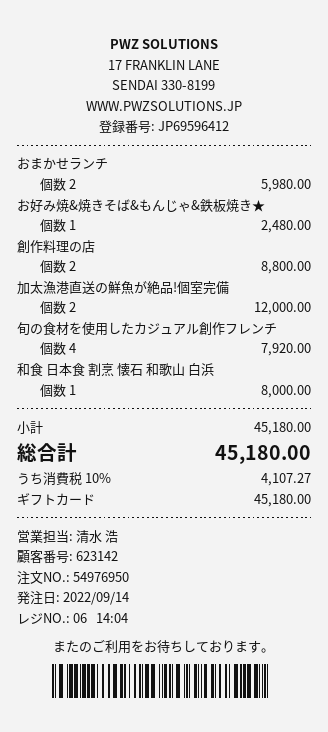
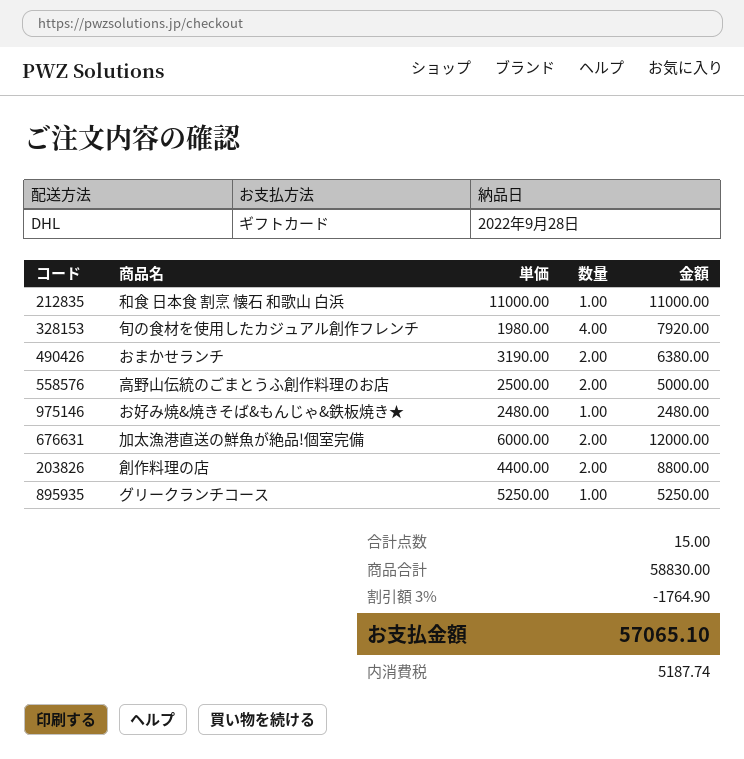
おまかせランチ: 2 for 5980.00 -> 2 for 6380.00
和食 日本食 割烹 懐石 和歌山 白浜: 1 for 8000.00 -> 1 for 11000.00
高野山伝統のごまとうふ創作料理のお店: none -> 2 for 5000.00
グリークランチコース: none -> 1 for 5250.00
subtotal: 45180.00 -> 58830.00
discount: none -> 3% = 1764.90
tax: 4107.27 -> 5187.74
total: 45180.00 -> 57065.10

